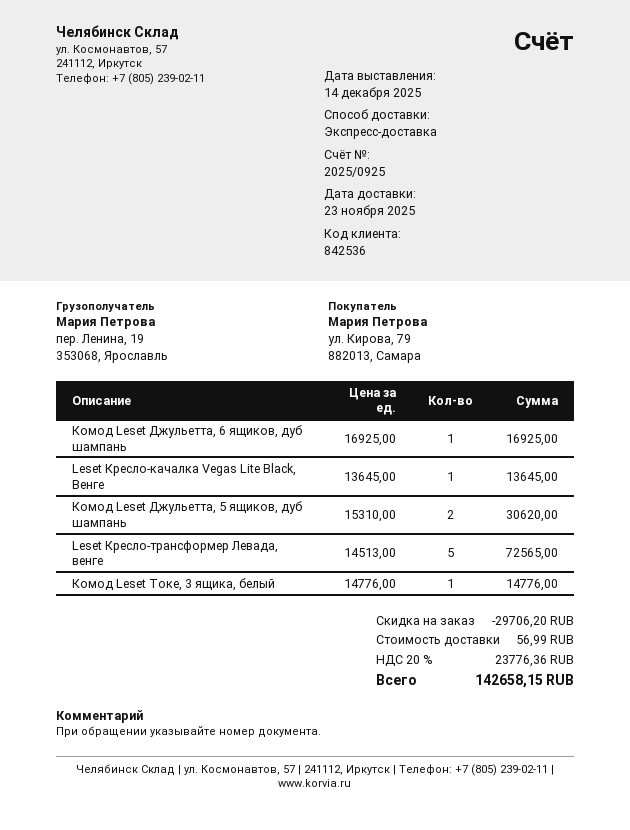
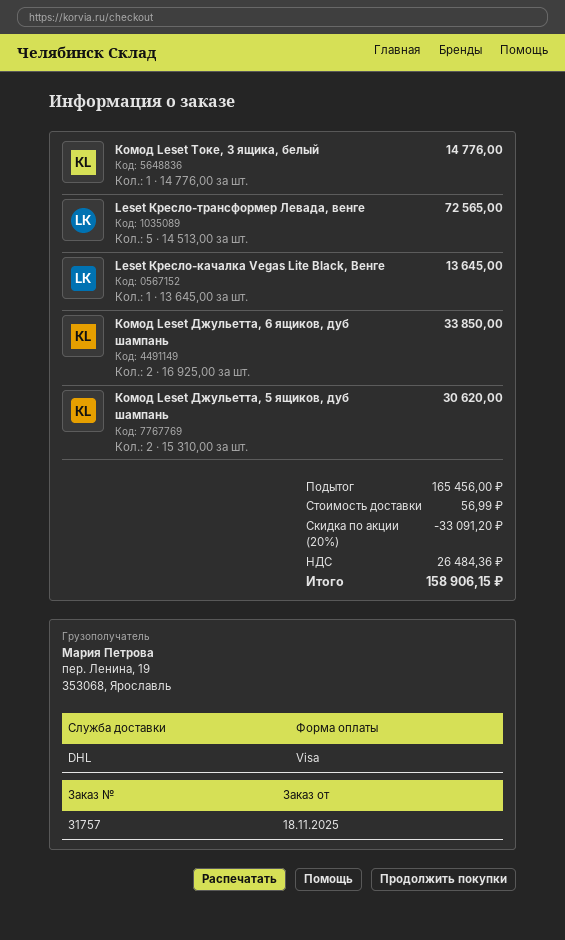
shipping method: express -> DHL
Комод Leset Джульетта, 6 ящиков, дуб шампань: 1 x 16925.00 = 16925.00 -> 2 x 16925.00 = 33850.00
discount: 29706.20 -> 33091.20
tax: 23776.36 -> 26484.36
total: 142658.15 -> 158906.15

